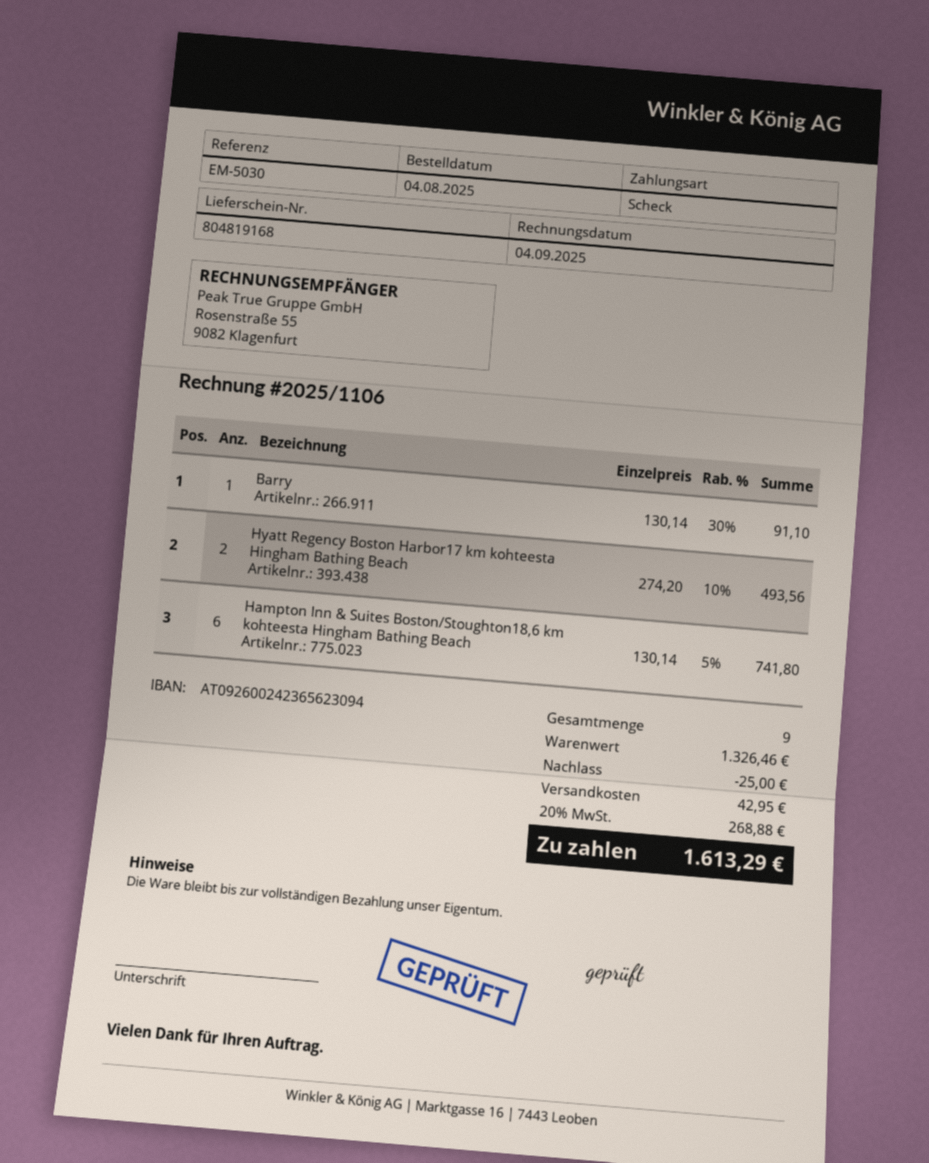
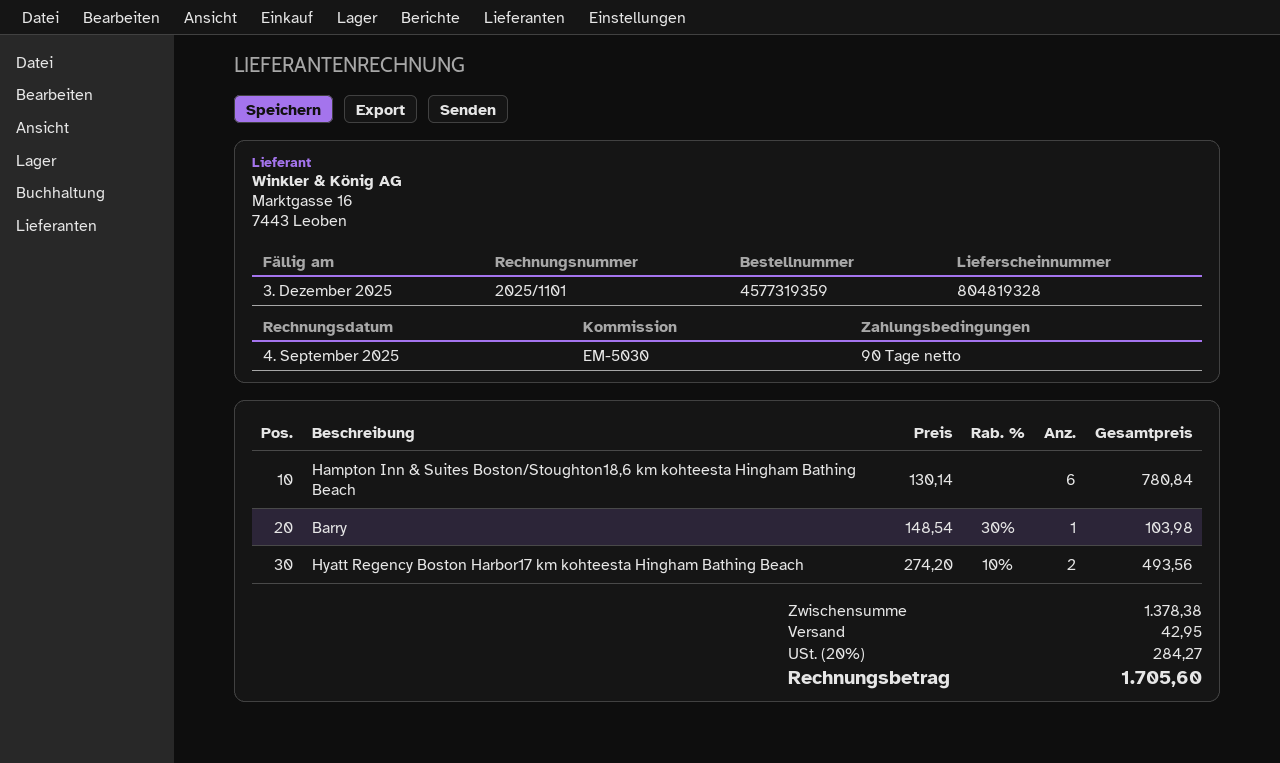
delivery note number: 804819168 -> 804819328
invoice number: 2025/1106 -> 2025/1101
Barry: 1 x 130.14 - 30% = 91.10 -> 1 x 148.54 - 30% = 103.98
Hampton Inn & Suites Boston/Stoughton18,6 km kohteesta Hingham Bathing Beach: 6 x 130.14 - 5% = 741.80 -> 6 x 130.14 = 780.84
subtotal: 1326.46 -> 1378.38
discount: 25.00 -> none
tax: 20% = 268.88 -> 20% = 284.27
total: 1613.29 -> 1705.60

